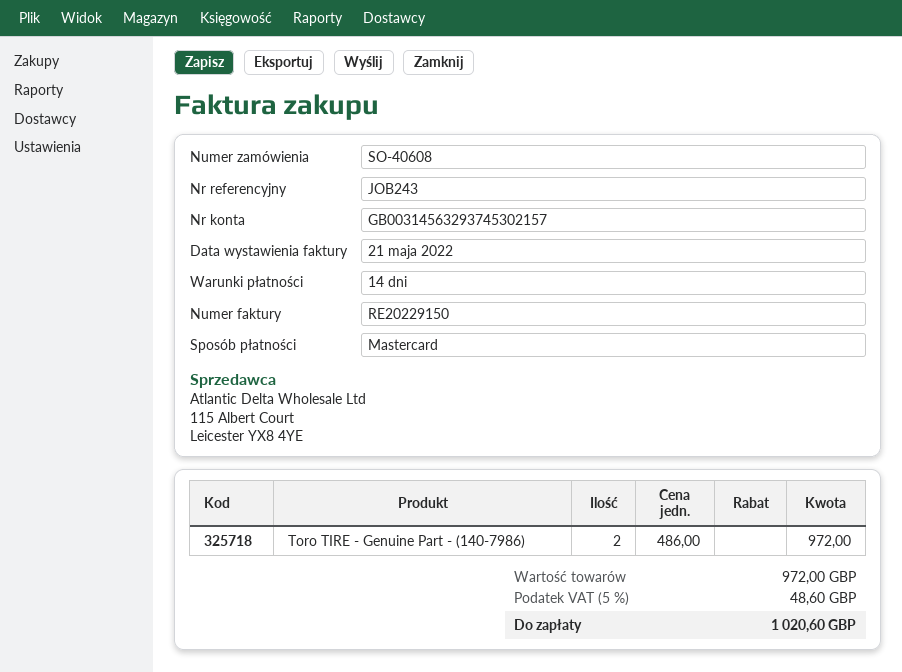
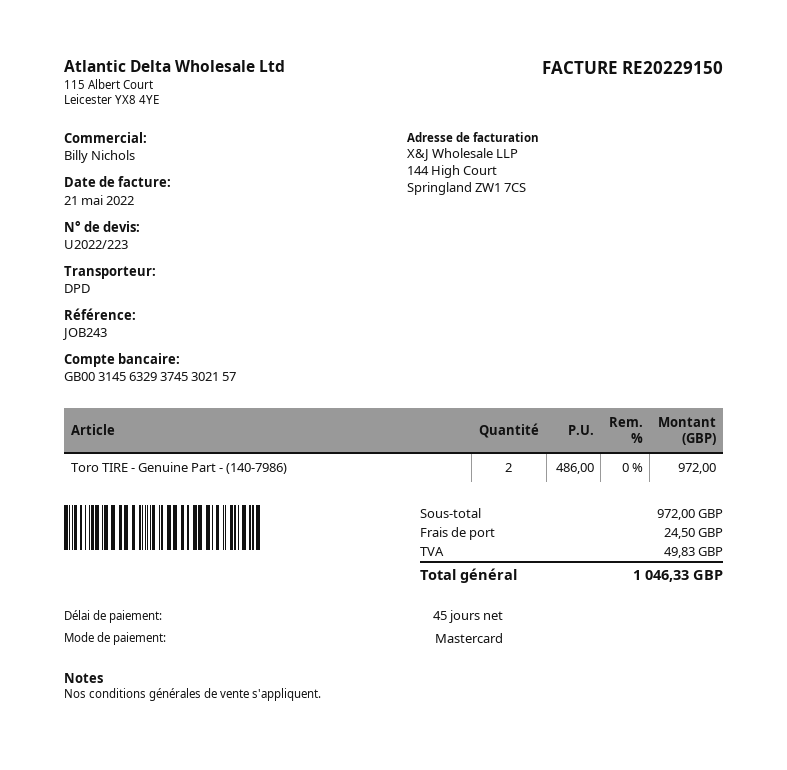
payment terms: 14 days -> 45 days
shipping: none -> 24.50
tax: 48.60 -> 49.83
total: 1020.60 -> 1046.33

